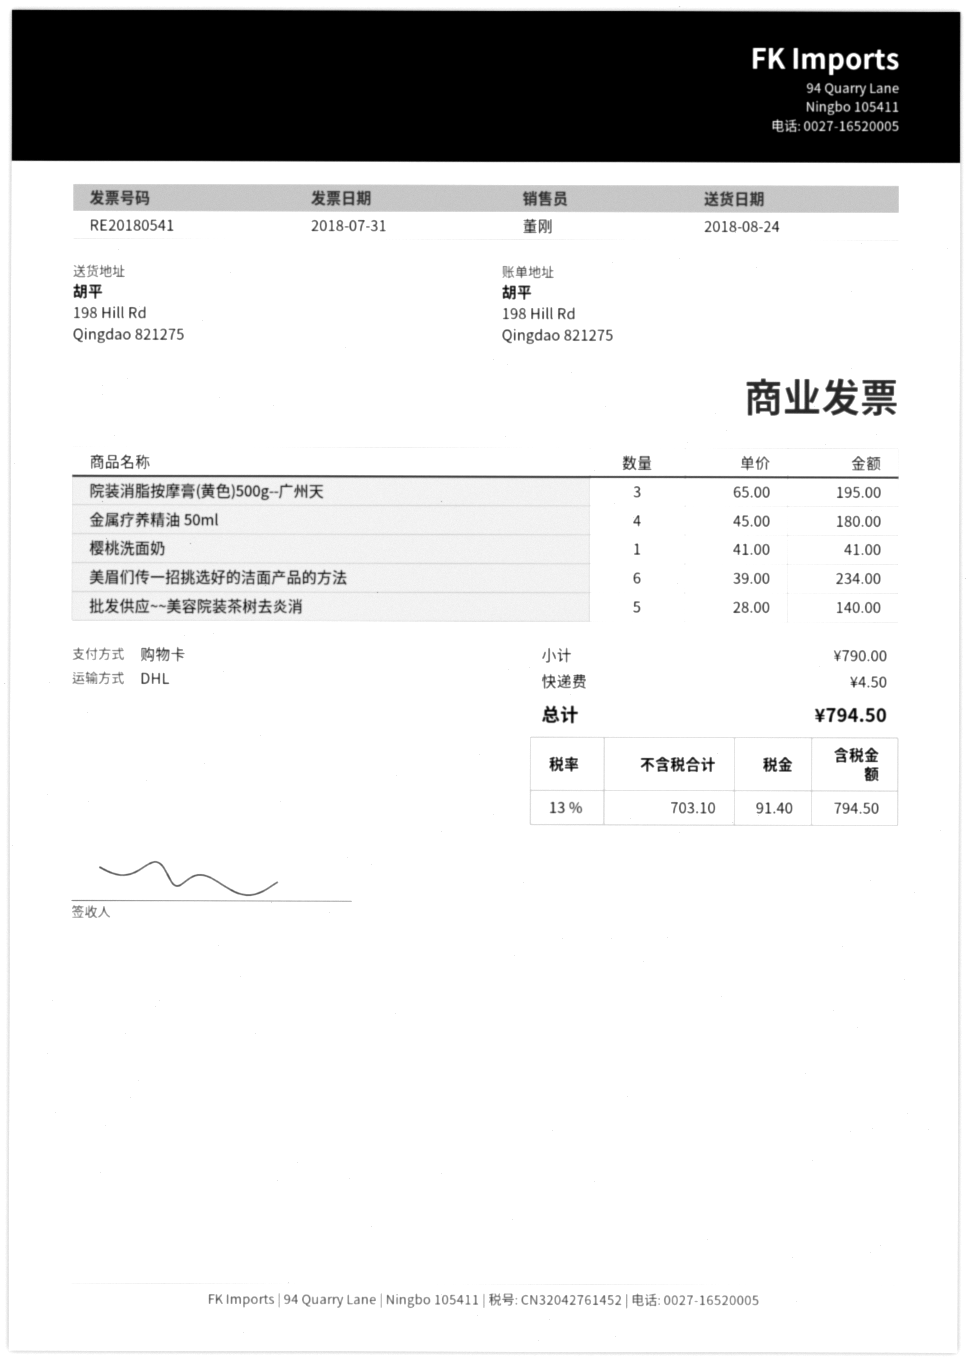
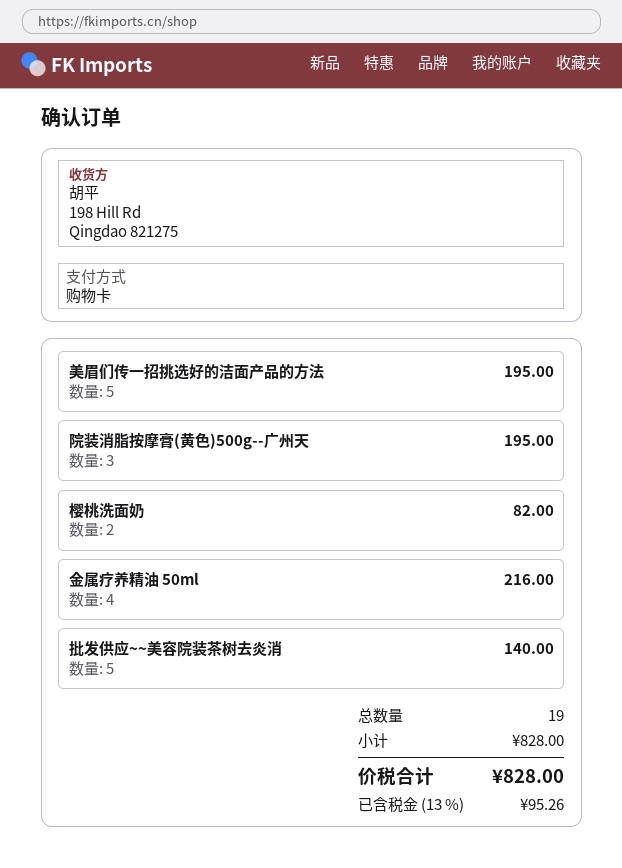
金属疗养精油 50ml: 4 for 180.00 -> 4 for 216.00
樱桃洗面奶: 1 for 41.00 -> 2 for 82.00
美眉们传一招挑选好的洁面产品的方法: 6 for 234.00 -> 5 for 195.00
subtotal: 790.00 -> 828.00
shipping: 4.50 -> none
tax: 13% = 91.40 -> 13% = 95.26
total: 794.50 -> 828.00

